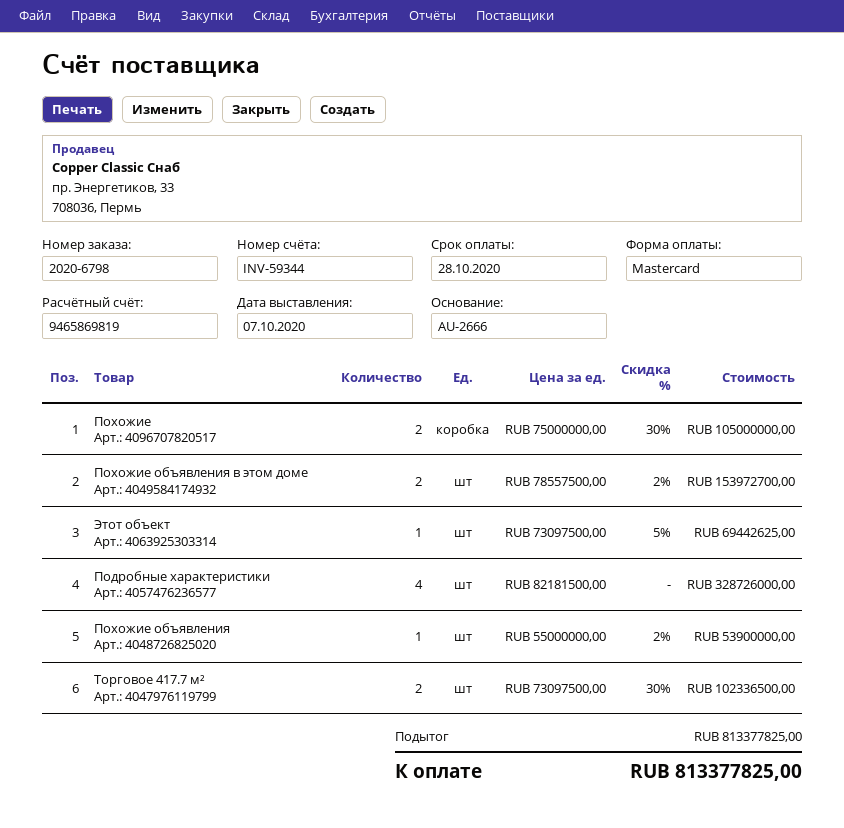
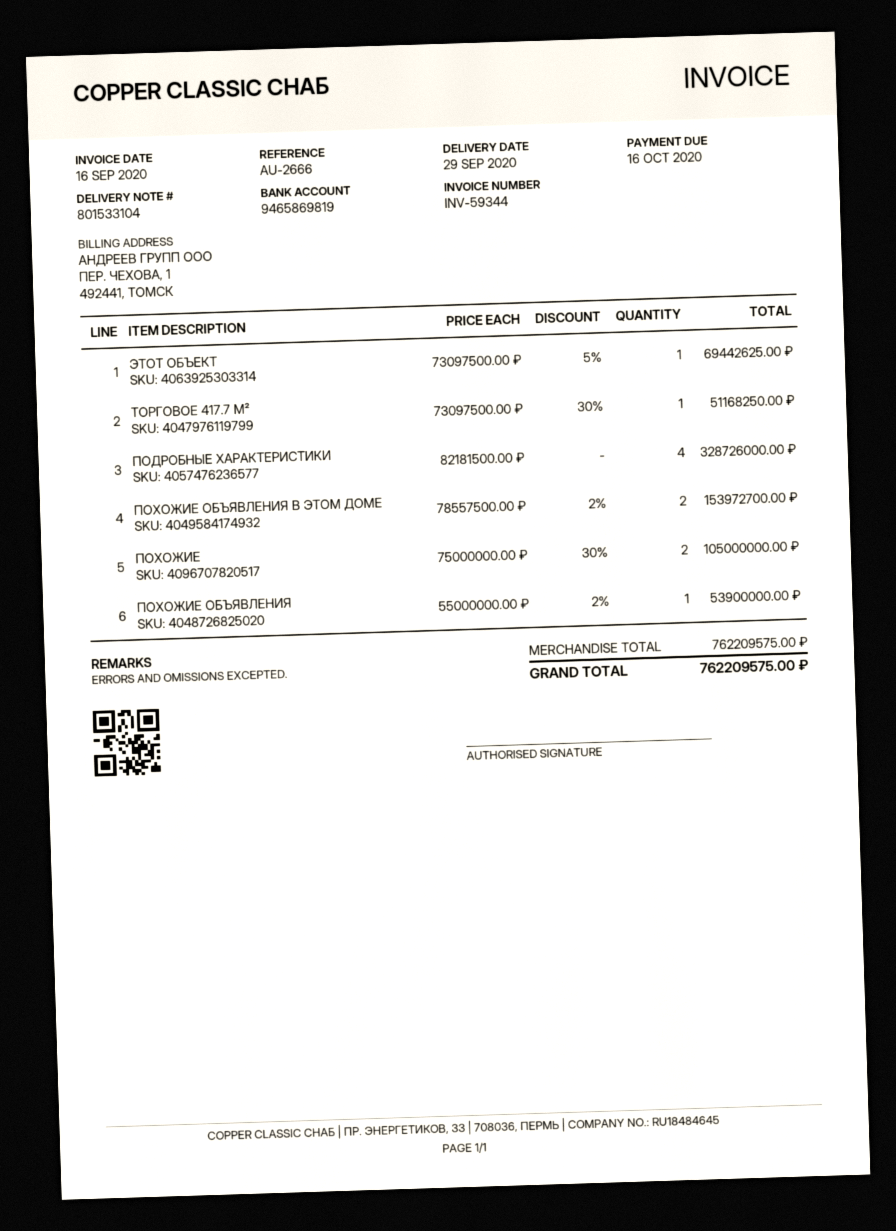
invoice date: 2020-10-07 -> 2020-09-16
due date: 2020-10-28 -> 2020-10-16
Торговое 417.7 м²: 2 x 73097500.00 - 30% = 102336500.00 -> 1 x 73097500.00 - 30% = 51168250.00
subtotal: 813377825.00 -> 762209575.00
total: 813377825.00 -> 762209575.00

